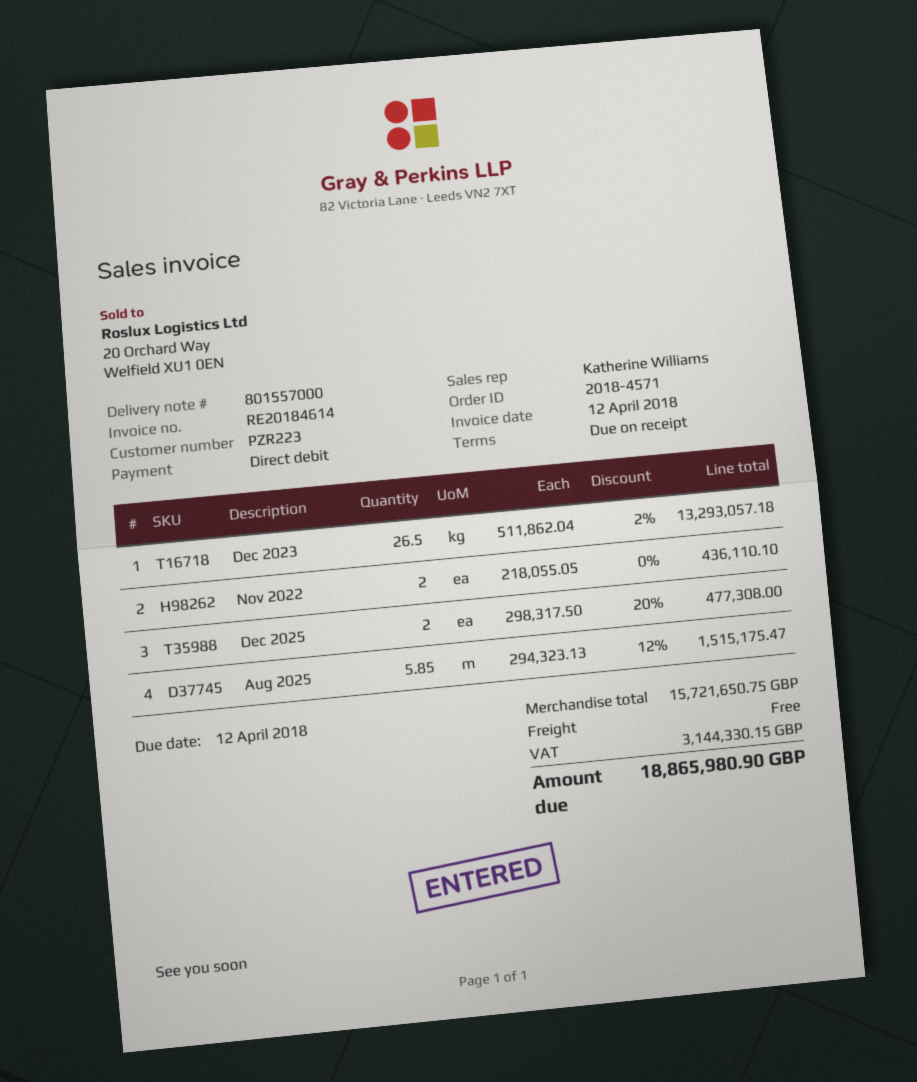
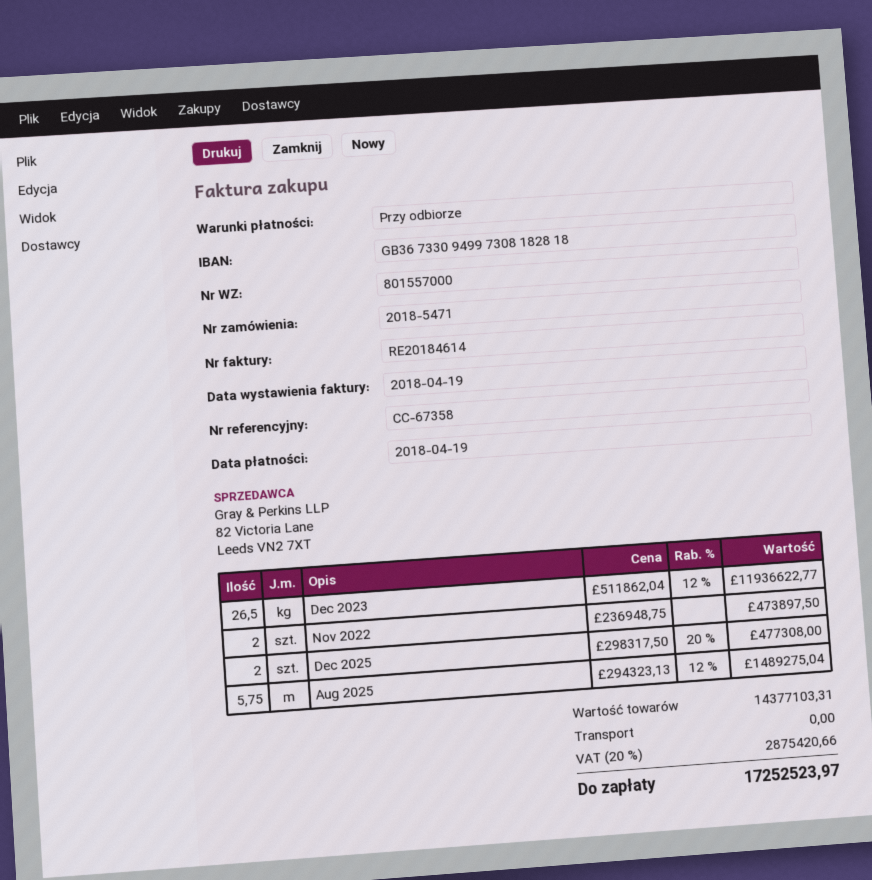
order number: 2018-4571 -> 2018-5471
invoice date: 2018-04-12 -> 2018-04-19
due date: 2018-04-12 -> 2018-04-19
Dec 2023: 26.5 x 511862.04 - 2% = 13293057.18 -> 26.5 x 511862.04 - 12% = 11936622.77
Nov 2022: 2 x 218055.05 = 436110.10 -> 2 x 236948.75 = 473897.50
Aug 2025: 5.85 x 294323.13 - 12% = 1515175.47 -> 5.75 x 294323.13 - 12% = 1489275.04
subtotal: 15721650.75 -> 14377103.31
tax: 3144330.15 -> 2875420.66
total: 18865980.90 -> 17252523.97

